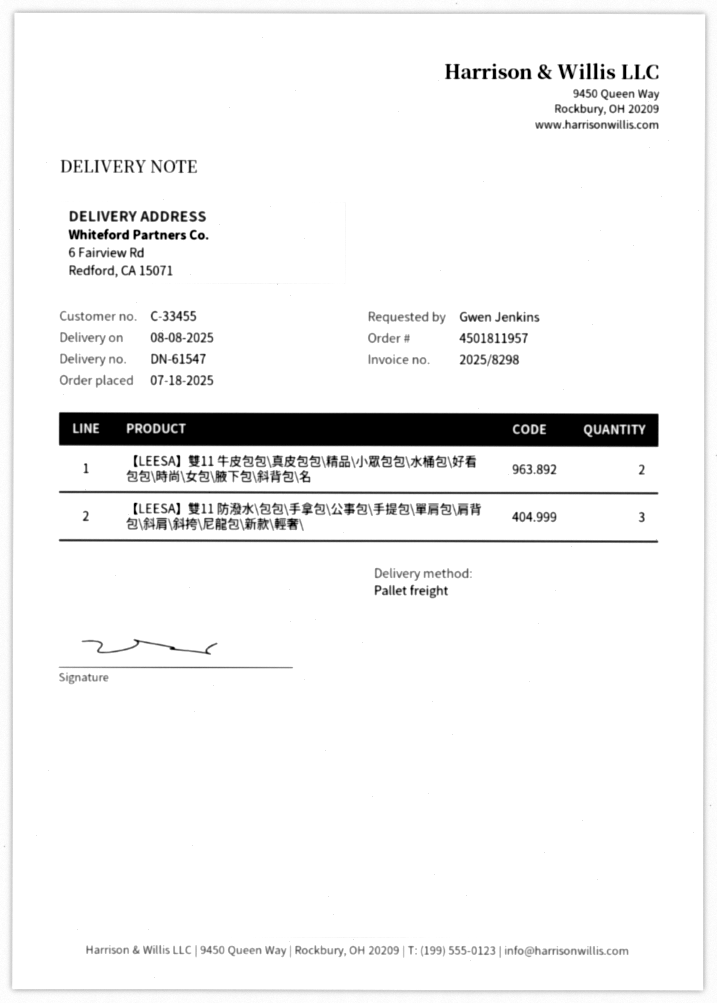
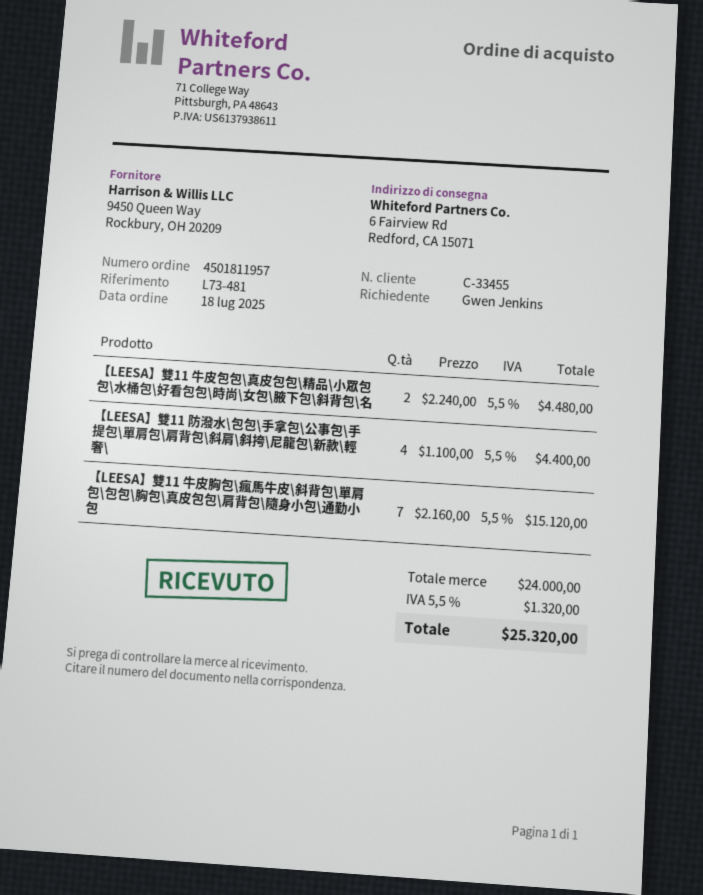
【LEESA】雙11 防潑水\包包\手拿包\公事包\手提包\單肩包\肩背包\斜肩\斜挎\尼龍包\新款\輕奢\: 3 -> 4
【LEESA】雙11 牛皮胸包\瘋馬牛皮\斜背包\單肩包\包包\胸包\真皮包包\肩背包\隨身小包\通勤小包: none -> 7

